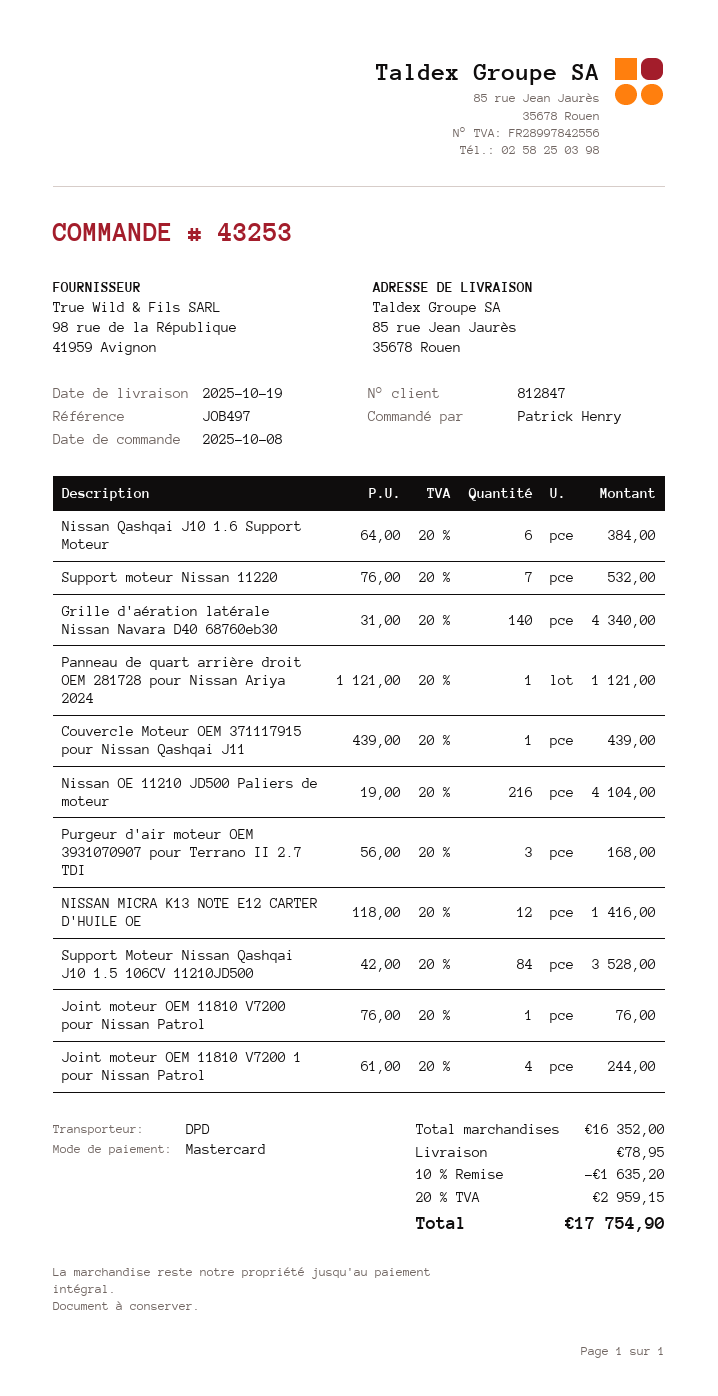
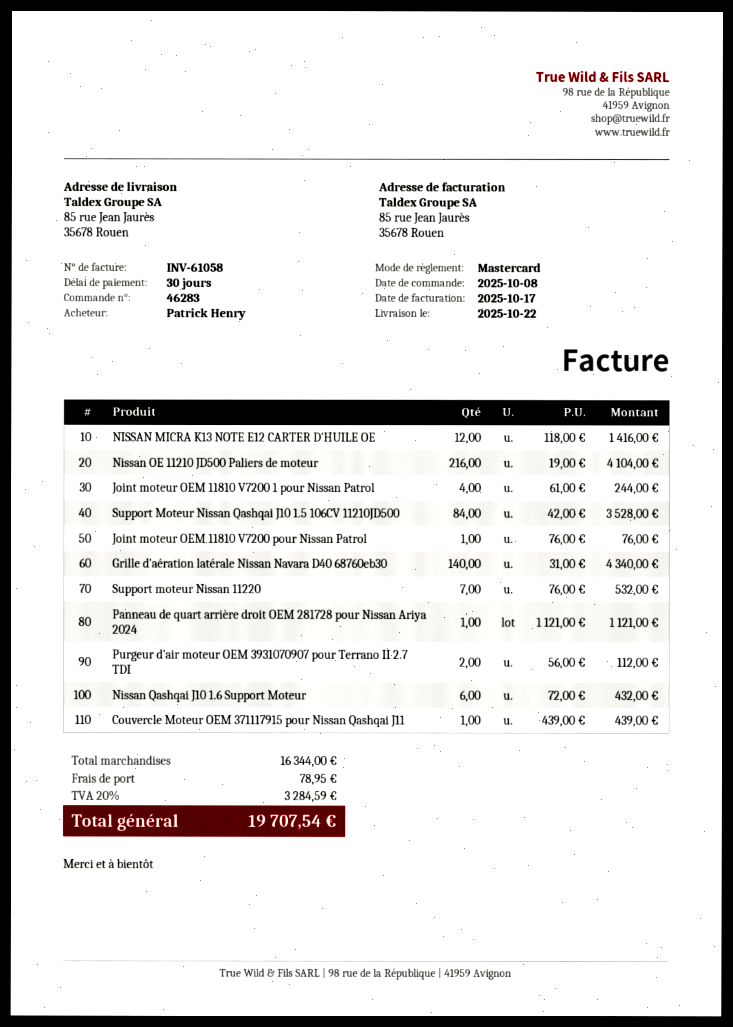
order number: 43253 -> 46283
delivery date: 2025-10-19 -> 2025-10-22
Nissan Qashqai J10 1.6 Support Moteur: 6 x 64.00 = 384.00 -> 6 x 72.00 = 432.00
Purgeur d'air moteur OEM 3931070907 pour Terrano II 2.7 TDI: 3 x 56.00 = 168.00 -> 2 x 56.00 = 112.00
subtotal: 16352.00 -> 16344.00
discount: 10% = 1635.20 -> none
tax: 20% = 2959.15 -> 20% = 3284.59
total: 17754.90 -> 19707.54

